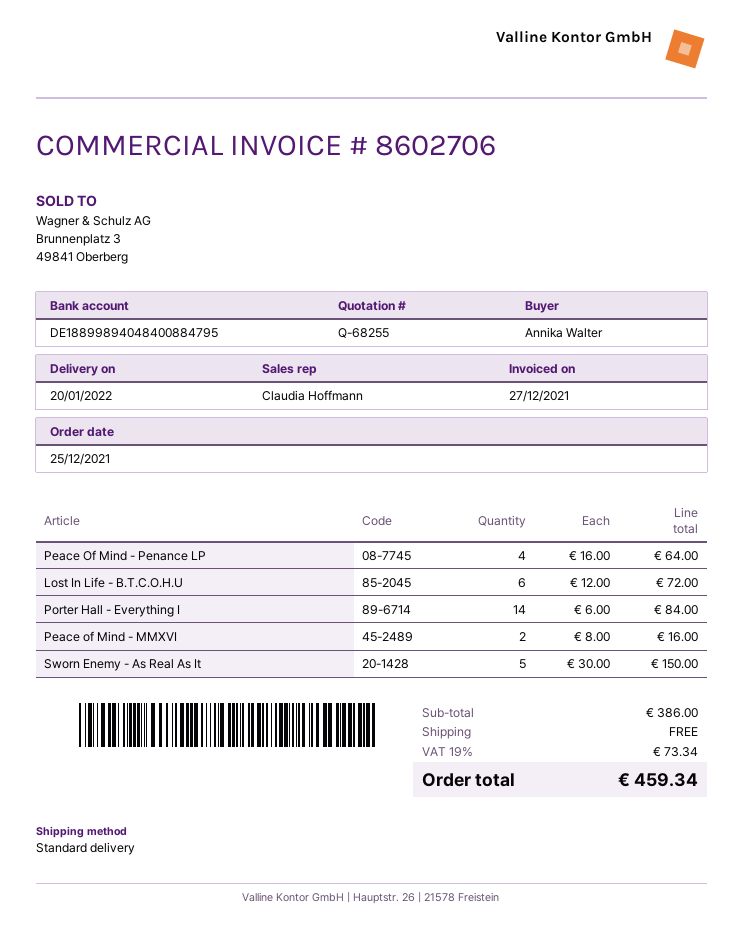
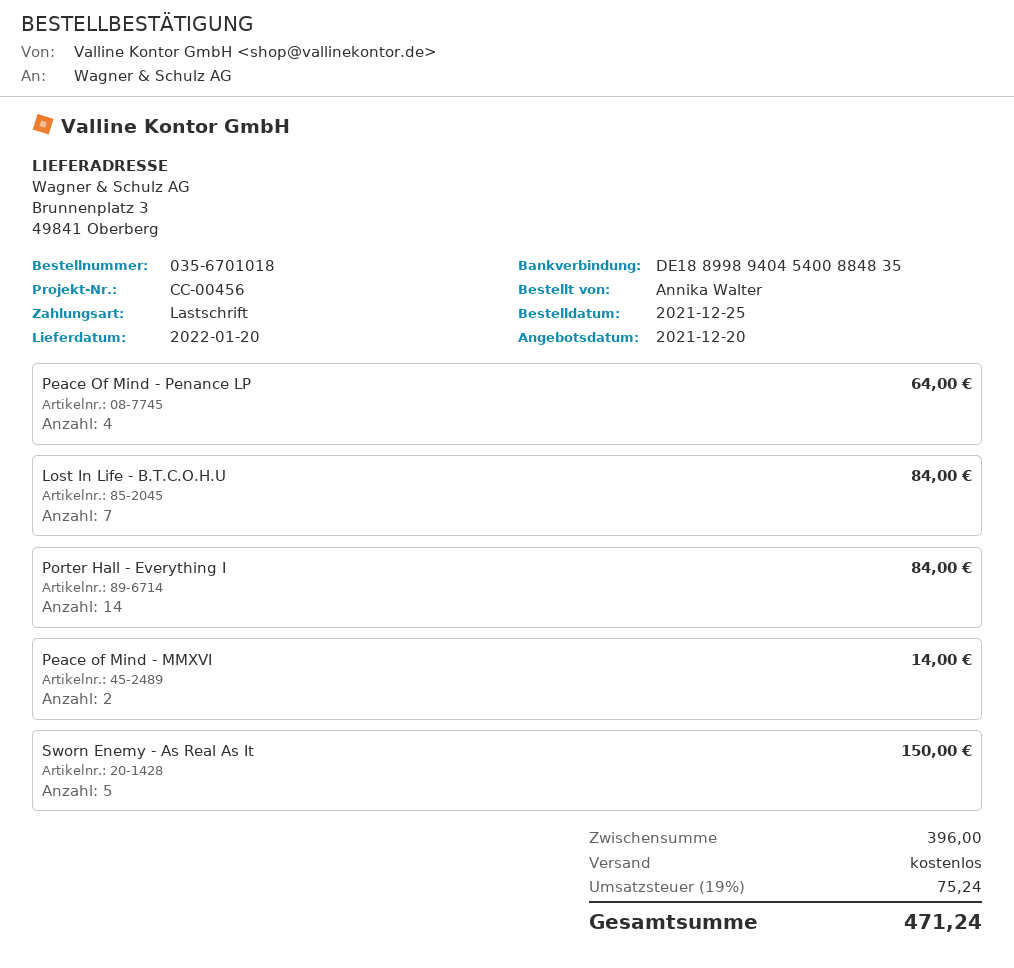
bank account: DE18899894048400884795 -> DE18899894045400884835
Lost In Life - B.T.C.O.H.U: 6 for 72.00 -> 7 for 84.00
Peace of Mind - MMXVI: 2 for 16.00 -> 2 for 14.00
subtotal: 386.00 -> 396.00
tax: 19% = 73.34 -> 19% = 75.24
total: 459.34 -> 471.24

